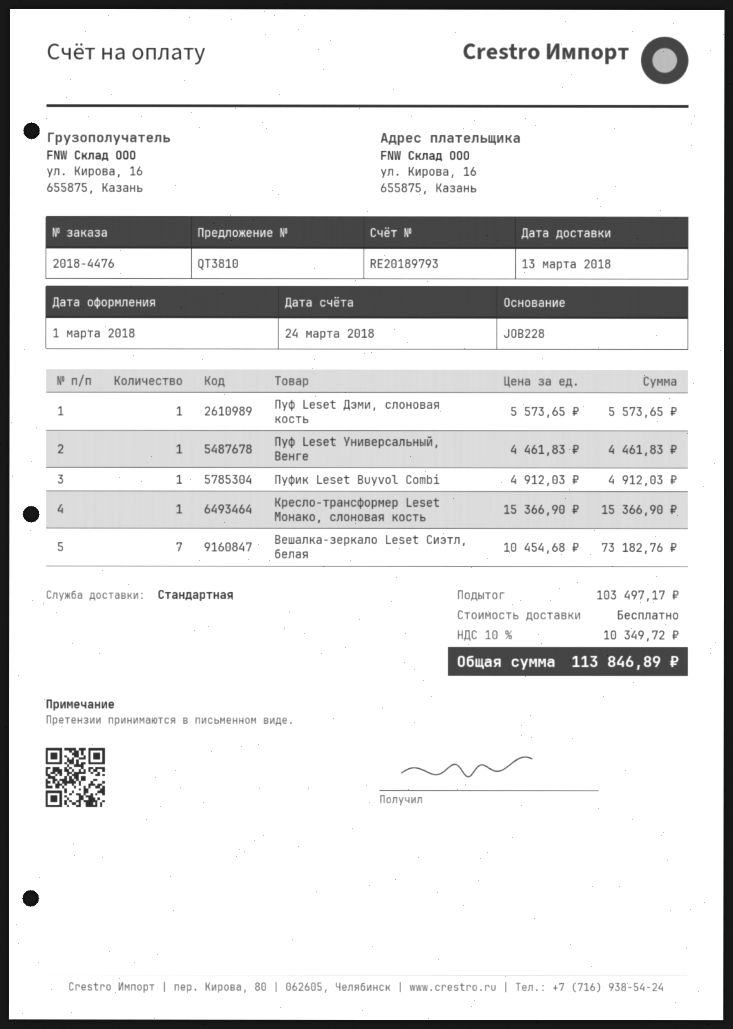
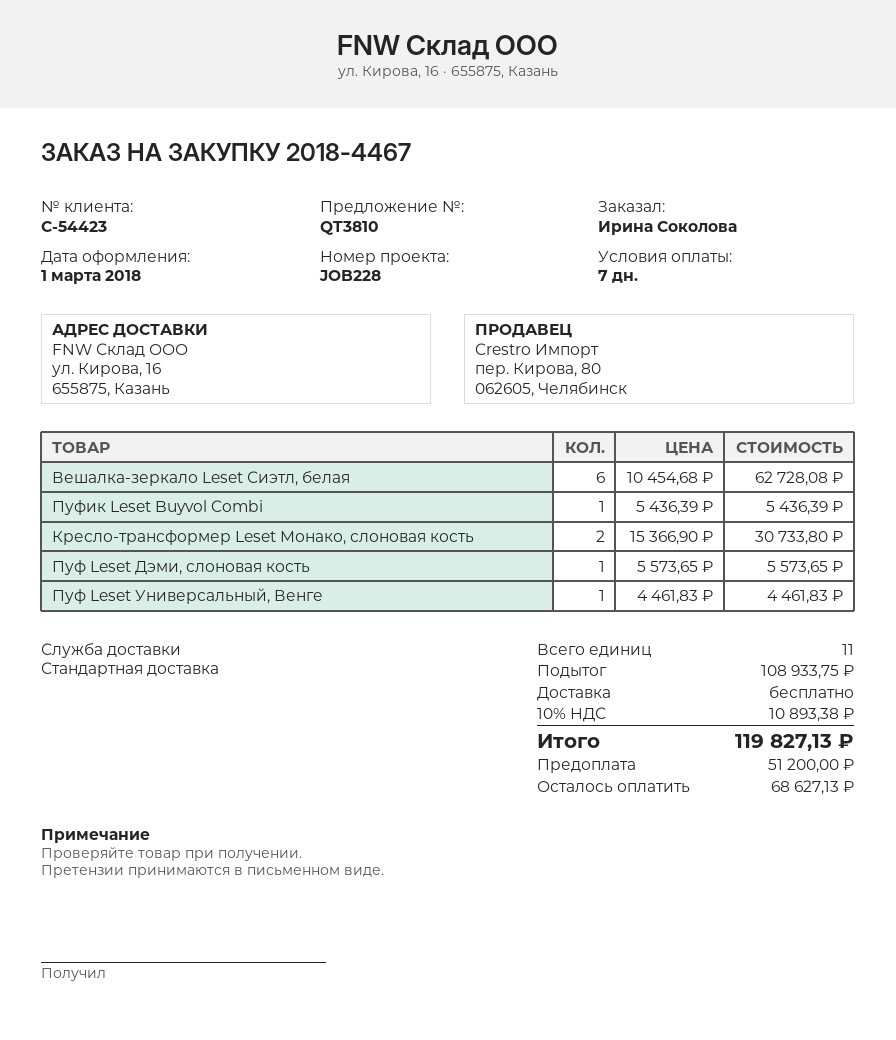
order number: 2018-4476 -> 2018-4467
Пуфик Leset Buyvol Combi: 1 x 4912.03 = 4912.03 -> 1 x 5436.39 = 5436.39
Кресло-трансформер Leset Монако, слоновая кость: 1 x 15366.90 = 15366.90 -> 2 x 15366.90 = 30733.80
Вешалка-зеркало Leset Сиэтл, белая: 7 x 10454.68 = 73182.76 -> 6 x 10454.68 = 62728.08
subtotal: 103497.17 -> 108933.75
tax: 10% = 10349.72 -> 10% = 10893.38
total: 113846.89 -> 119827.13

